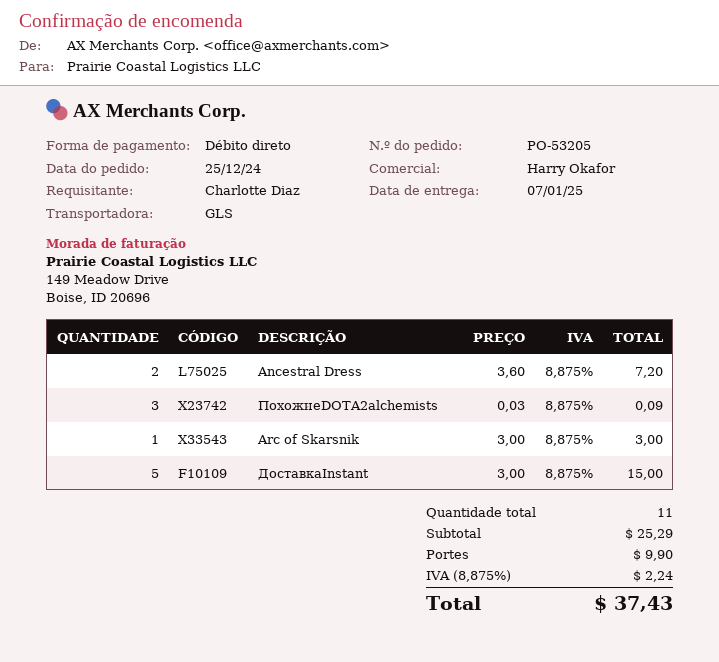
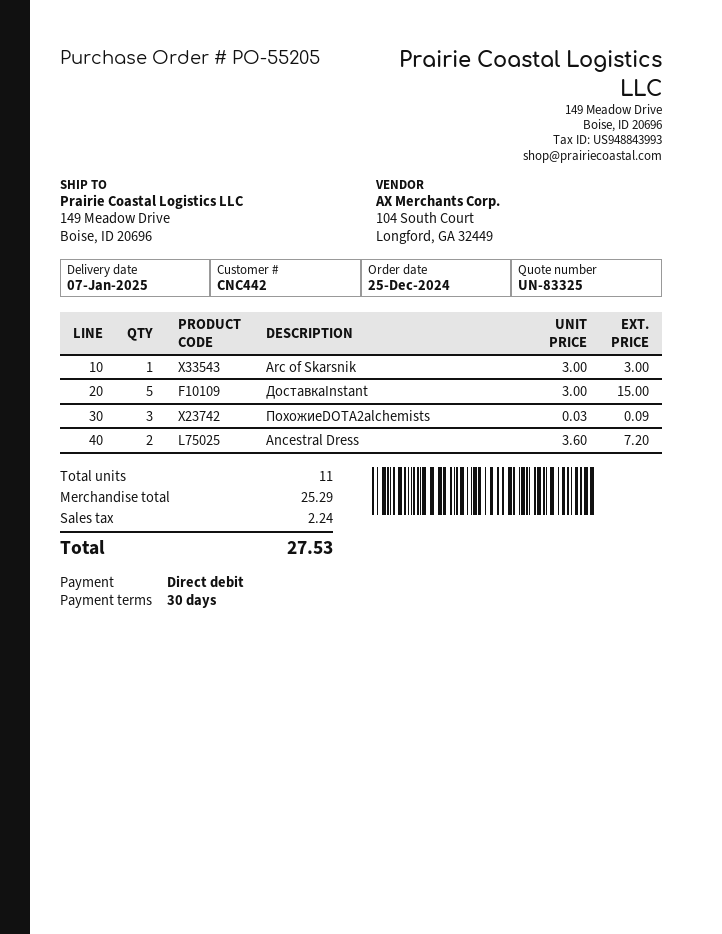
order number: PO-53205 -> PO-55205
shipping: 9.90 -> none
total: 37.43 -> 27.53

